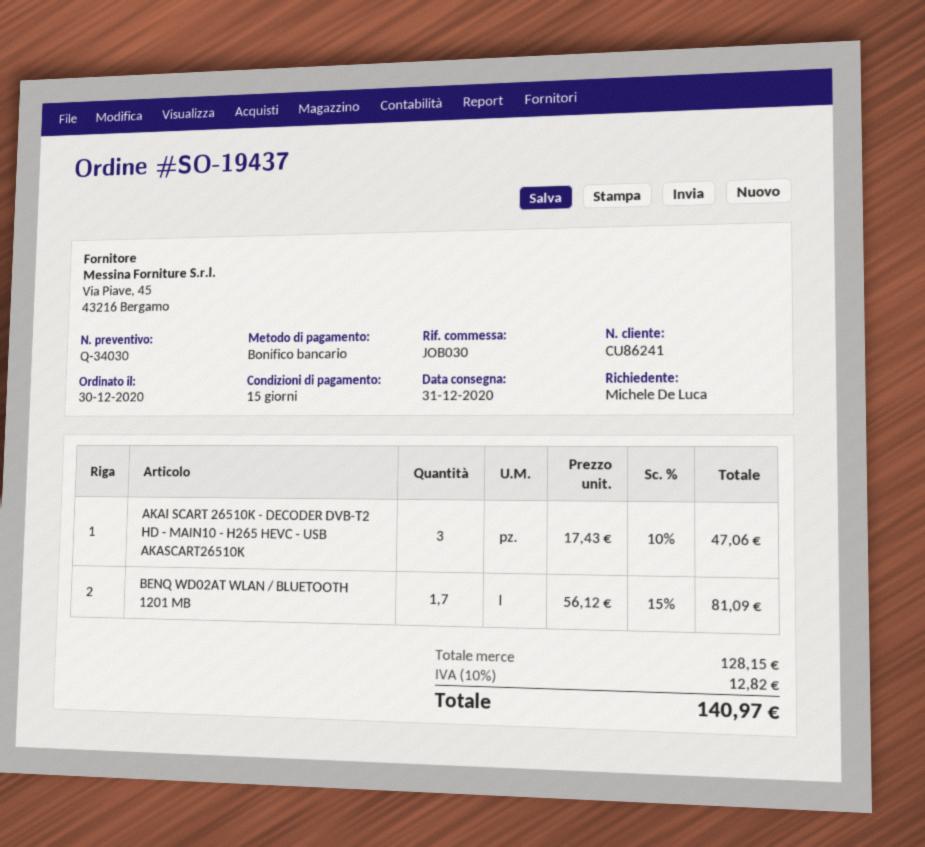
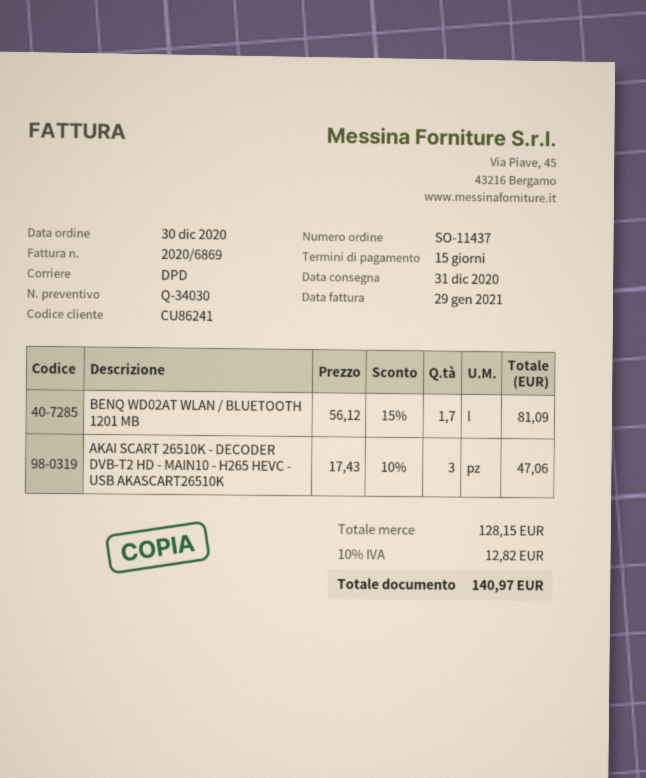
order number: SO-19437 -> SO-11437

